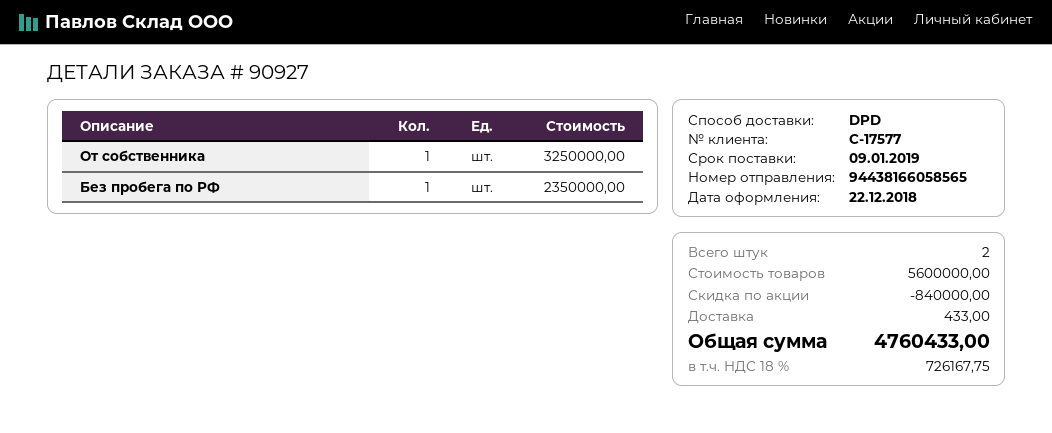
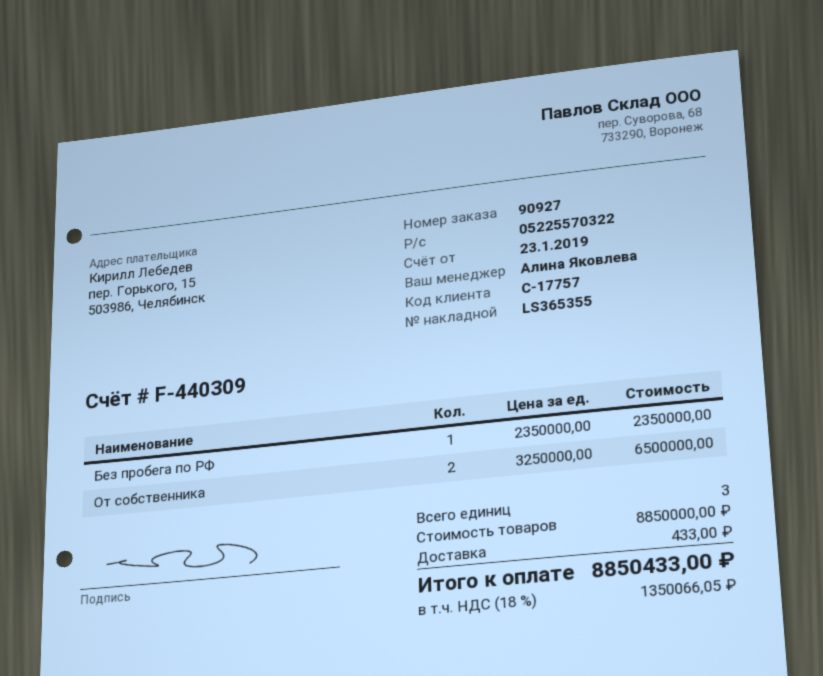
customer number: C-17577 -> C-17757
От собственника: 1 for 3250000.00 -> 2 for 6500000.00
total quantity: 2 -> 3
subtotal: 5600000.00 -> 8850000.00
discount: 840000.00 -> none
tax: 18% = 726167.75 -> 18% = 1350066.05
total: 4760433.00 -> 8850433.00

